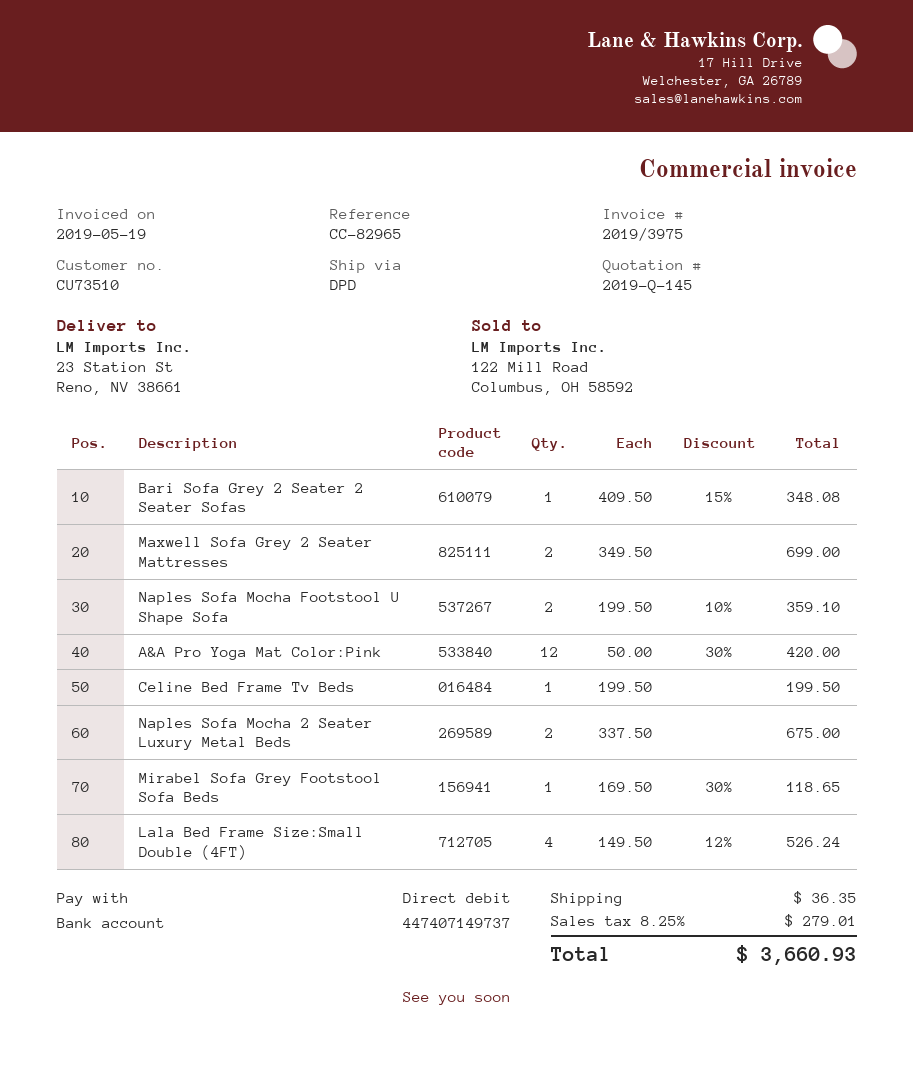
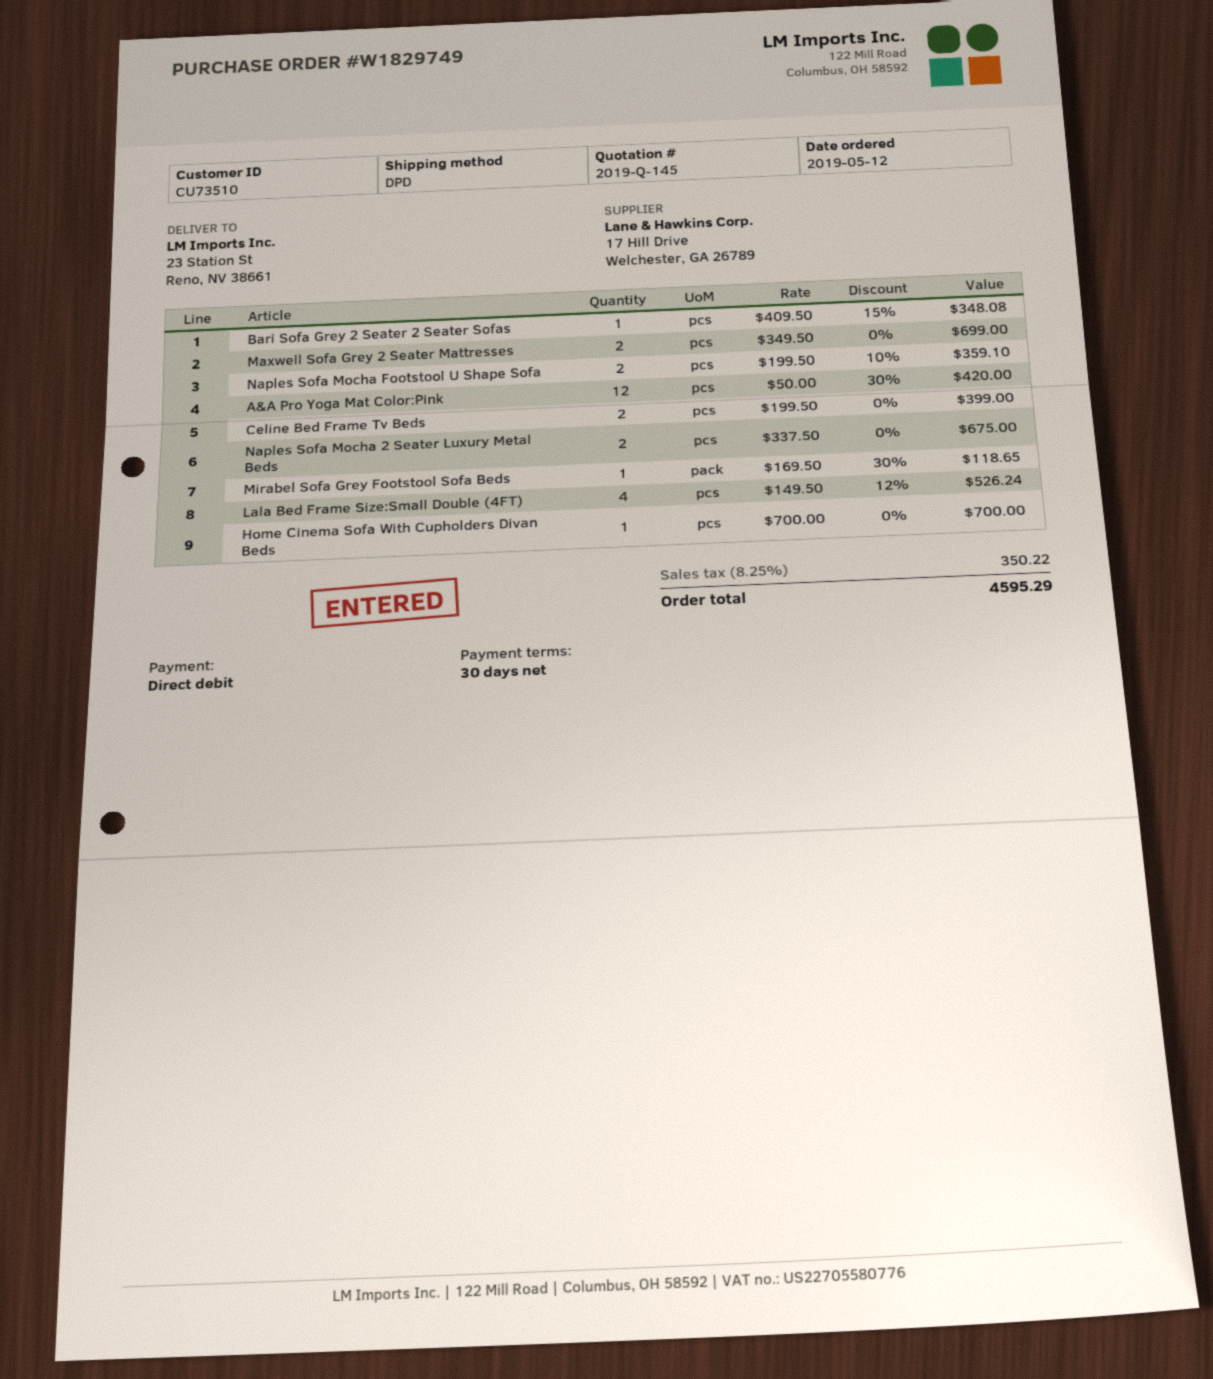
Celine Bed Frame Tv Beds: 1 x 199.50 = 199.50 -> 2 x 199.50 = 399.00
Home Cinema Sofa With Cupholders Divan Beds: none -> 1 x 700.00 = 700.00
shipping: 36.35 -> none
tax: 8.25% = 279.01 -> 8.25% = 350.22
total: 3660.93 -> 4595.29

